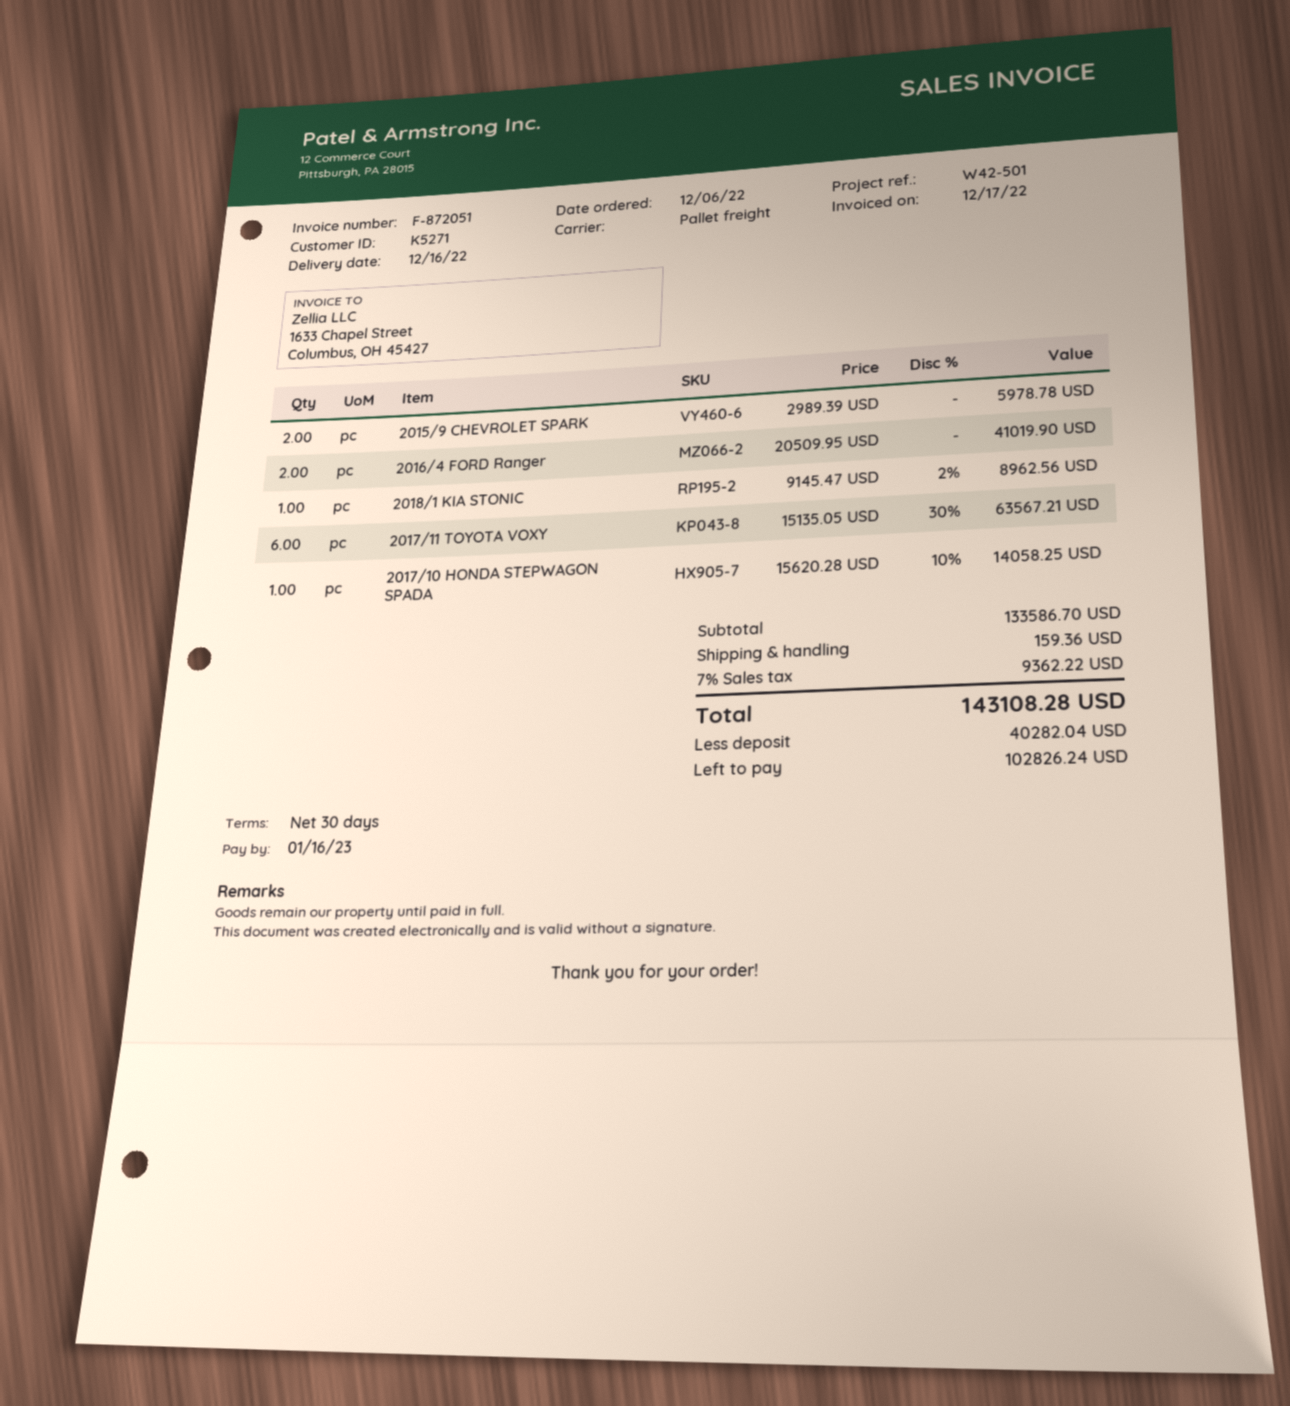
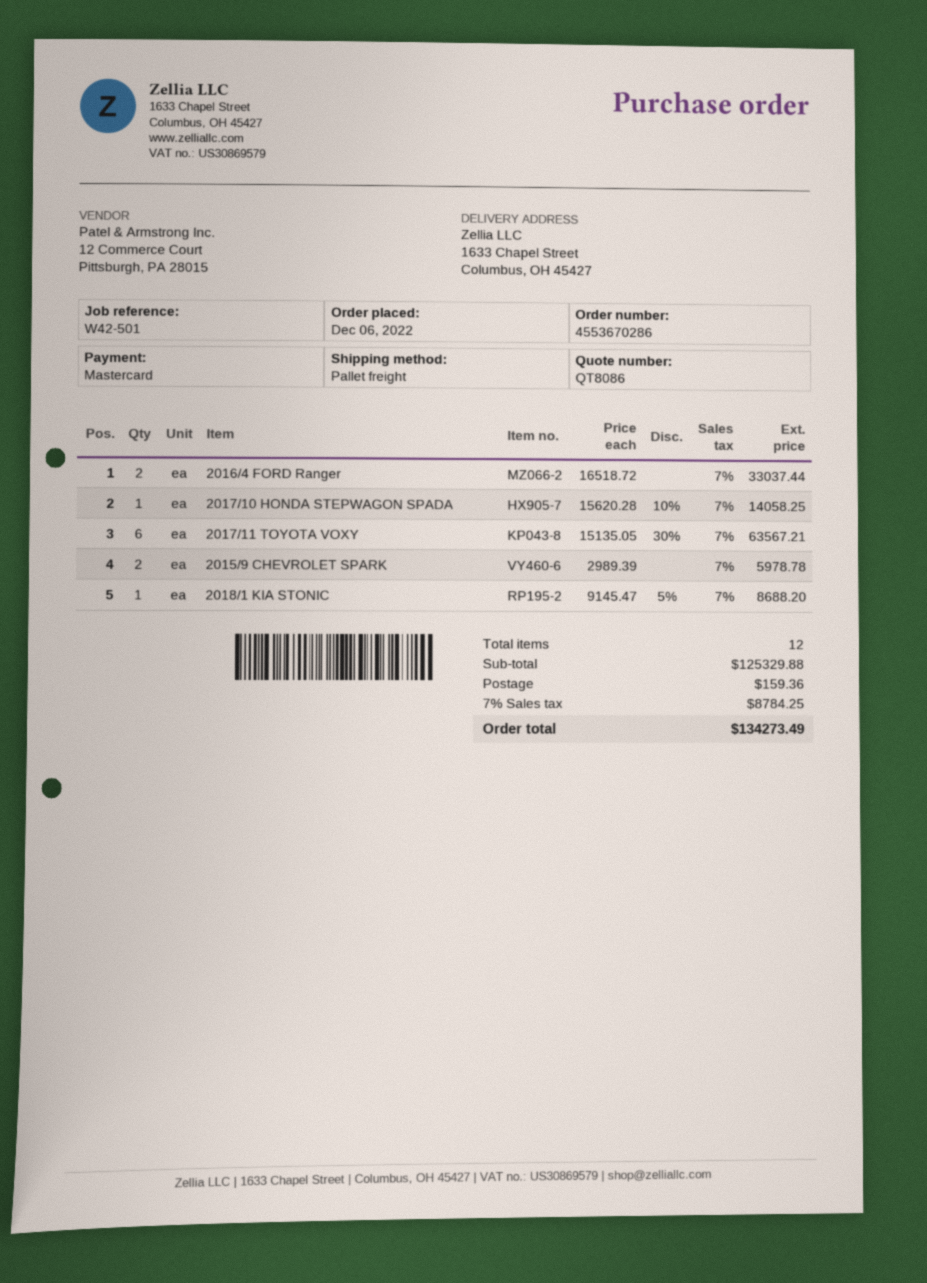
2016/4 FORD Ranger: 2 x 20509.95 = 41019.90 -> 2 x 16518.72 = 33037.44
2018/1 KIA STONIC: 1 x 9145.47 - 2% = 8962.56 -> 1 x 9145.47 - 5% = 8688.20
subtotal: 133586.70 -> 125329.88
tax: 7% = 9362.22 -> 7% = 8784.25
total: 143108.28 -> 134273.49

